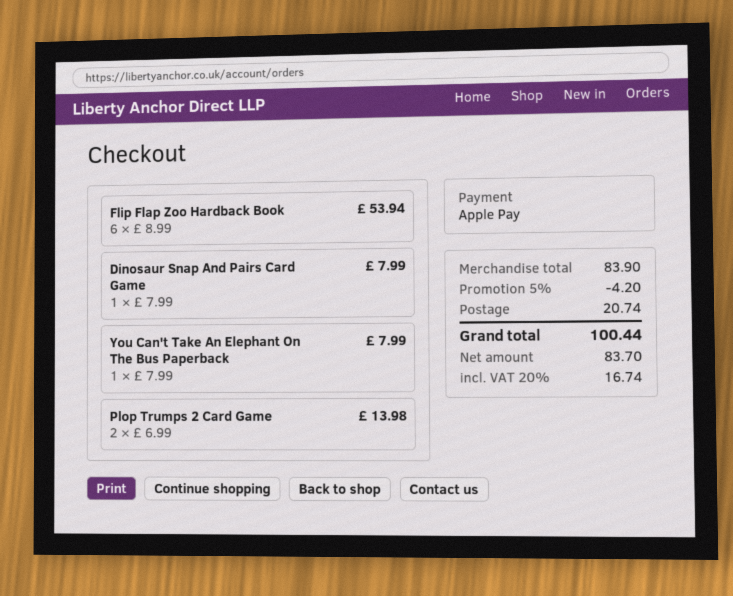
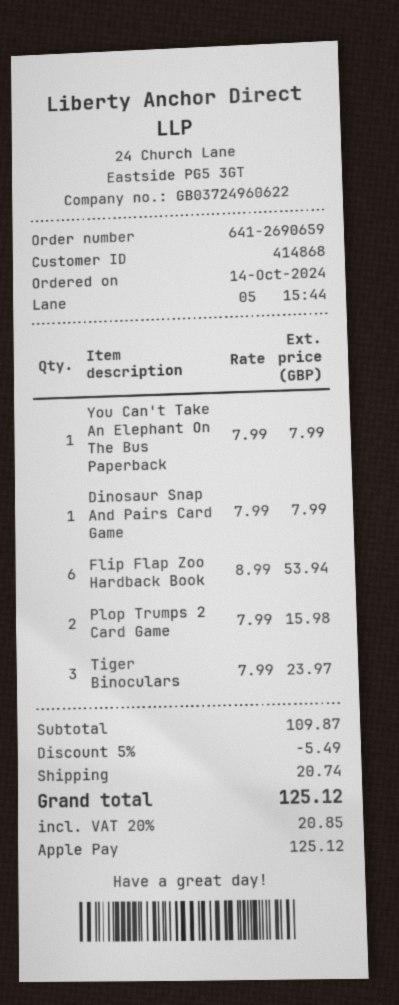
Plop Trumps 2 Card Game: 2 x 6.99 = 13.98 -> 2 x 7.99 = 15.98
Tiger Binoculars: none -> 3 x 7.99 = 23.97
subtotal: 83.90 -> 109.87
discount: 5% = 4.20 -> 5% = 5.49
tax: 20% = 16.74 -> 20% = 20.85
total: 100.44 -> 125.12

